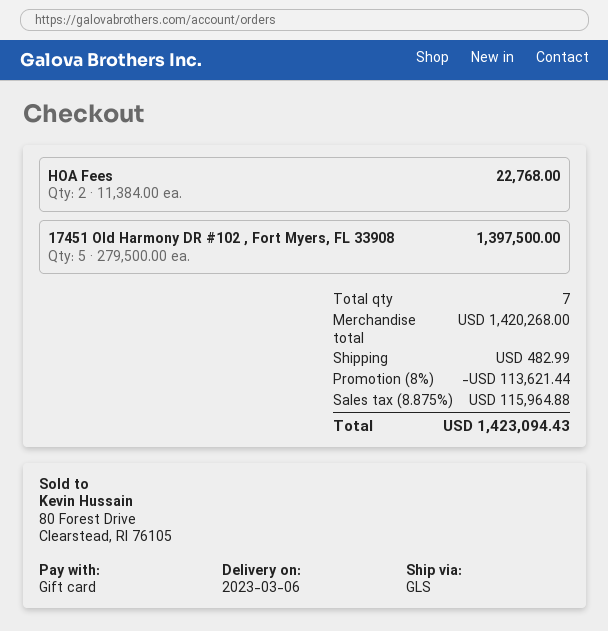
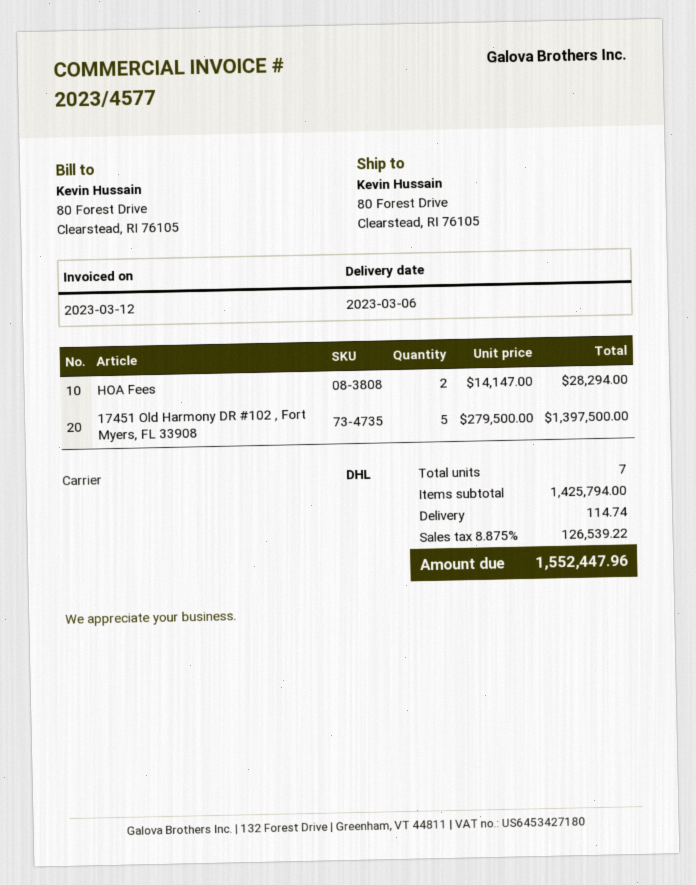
shipping method: GLS -> DHL
HOA Fees: 2 x 11384.00 = 22768.00 -> 2 x 14147.00 = 28294.00
subtotal: 1420268.00 -> 1425794.00
discount: 8% = 113621.44 -> none
shipping: 482.99 -> 114.74
tax: 8.875% = 115964.88 -> 8.875% = 126539.22
total: 1423094.43 -> 1552447.96

